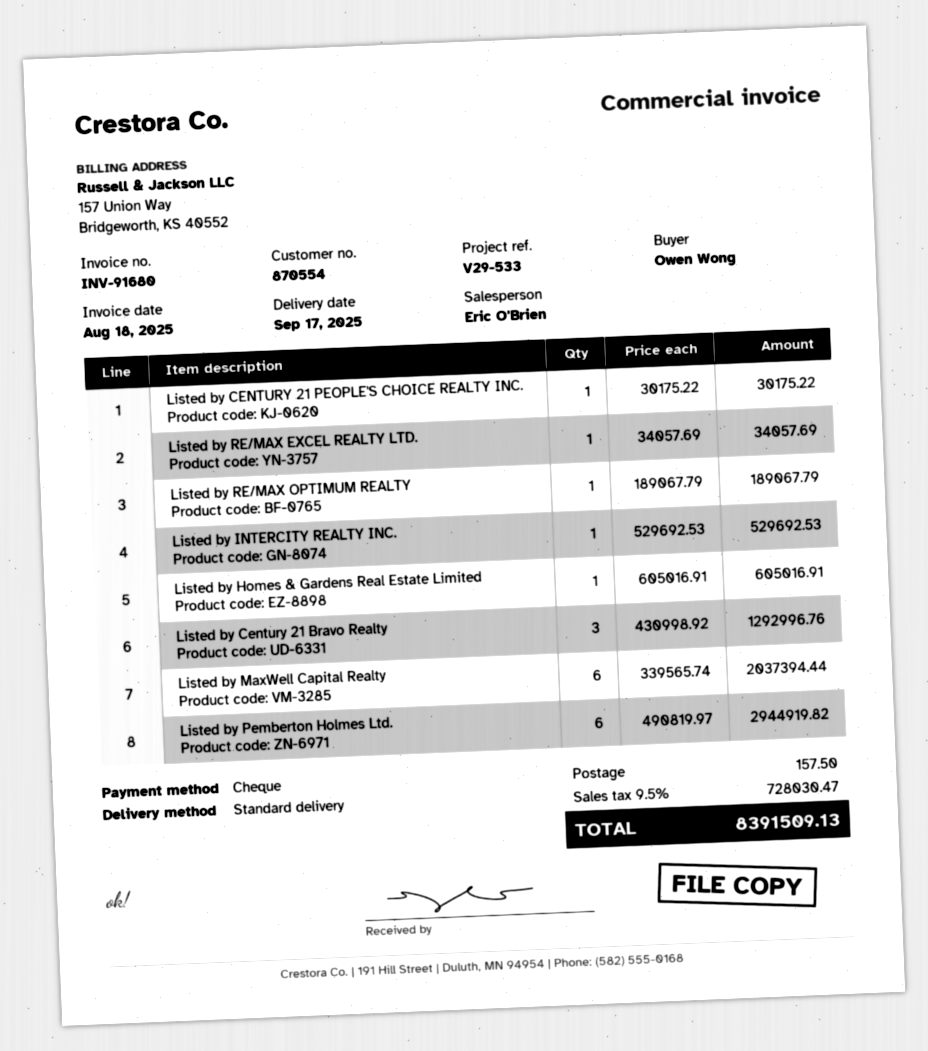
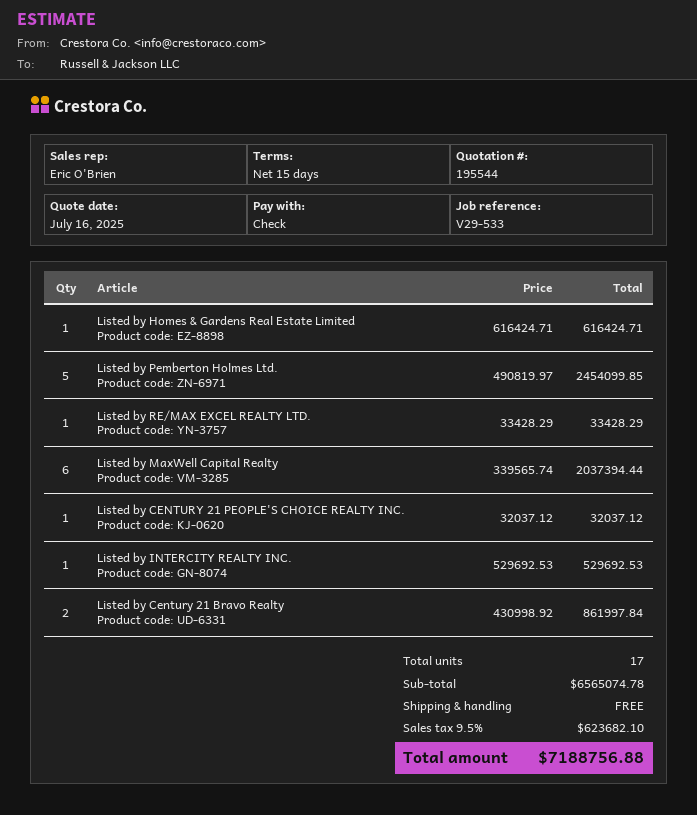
Listed by CENTURY 21 PEOPLE'S CHOICE REALTY INC.: 1 x 30175.22 = 30175.22 -> 1 x 32037.12 = 32037.12
Listed by RE/MAX EXCEL REALTY LTD.: 1 x 34057.69 = 34057.69 -> 1 x 33428.29 = 33428.29
Listed by RE/MAX OPTIMUM REALTY: 1 x 189067.79 = 189067.79 -> none
Listed by Homes & Gardens Real Estate Limited: 1 x 605016.91 = 605016.91 -> 1 x 616424.71 = 616424.71
Listed by Century 21 Bravo Realty: 3 x 430998.92 = 1292996.76 -> 2 x 430998.92 = 861997.84
Listed by Pemberton Holmes Ltd.: 6 x 490819.97 = 2944919.82 -> 5 x 490819.97 = 2454099.85
shipping: 157.50 -> 0.00
tax: 9.5% = 728030.47 -> 9.5% = 623682.10
total: 8391509.13 -> 7188756.88

